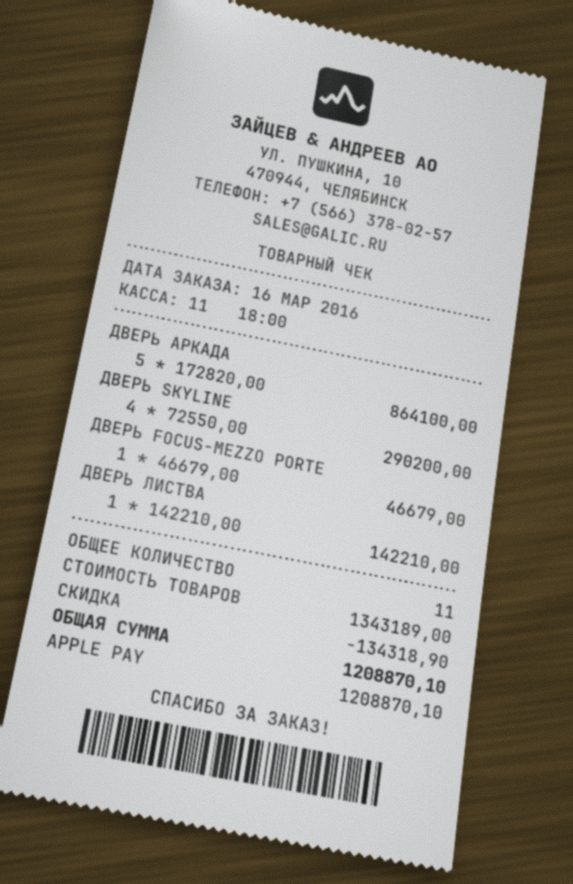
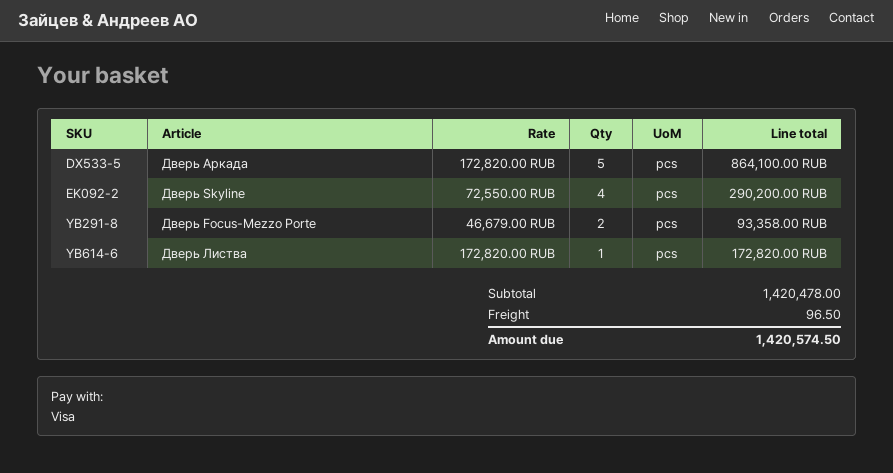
payment method: Apple Pay -> Visa
ДВЕРЬ FOCUS-MEZZO PORTE: 1 x 46679.00 = 46679.00 -> 2 x 46679.00 = 93358.00
ДВЕРЬ ЛИСТВА: 1 x 142210.00 = 142210.00 -> 1 x 172820.00 = 172820.00
subtotal: 1343189.00 -> 1420478.00
discount: 134318.90 -> none
shipping: none -> 96.50
total: 1208870.10 -> 1420574.50

